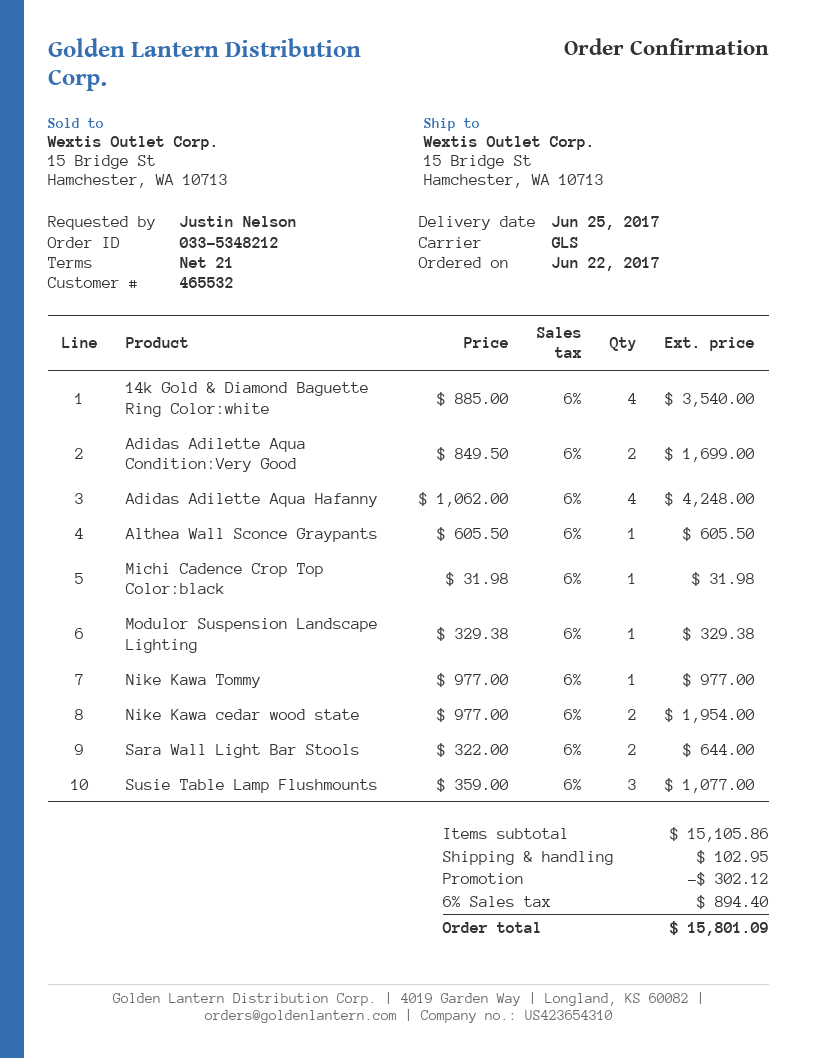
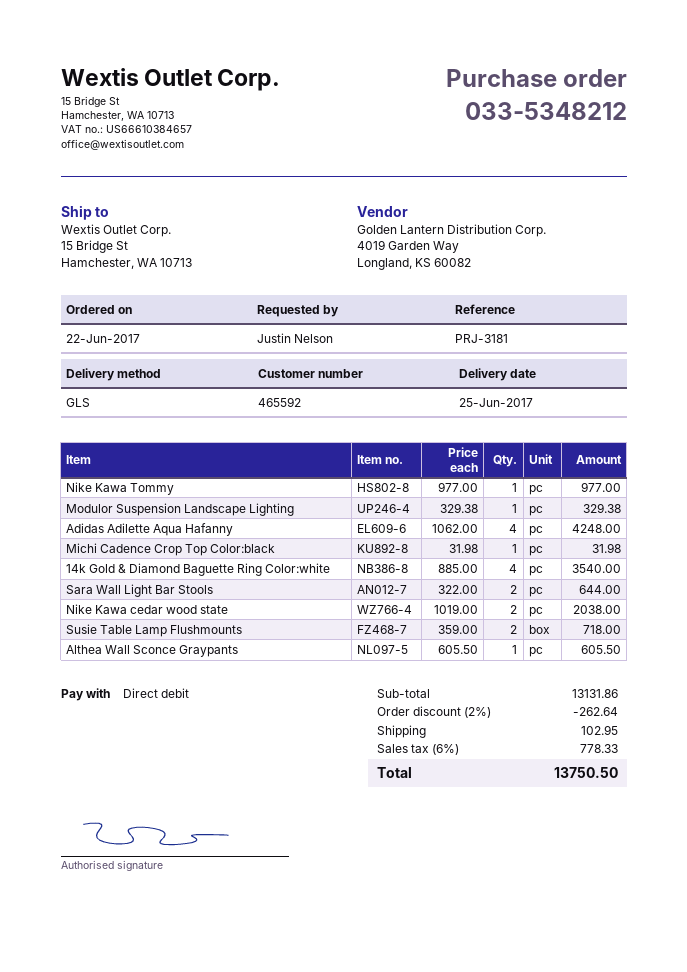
customer number: 465532 -> 465592
Adidas Adilette Aqua Condition:Very Good: 2 x 849.50 = 1699.00 -> none
Nike Kawa cedar wood state: 2 x 977.00 = 1954.00 -> 2 x 1019.00 = 2038.00
Susie Table Lamp Flushmounts: 3 x 359.00 = 1077.00 -> 2 x 359.00 = 718.00
subtotal: 15105.86 -> 13131.86
discount: 302.12 -> 262.64
tax: 6% = 894.40 -> 6% = 778.33
total: 15801.09 -> 13750.50

